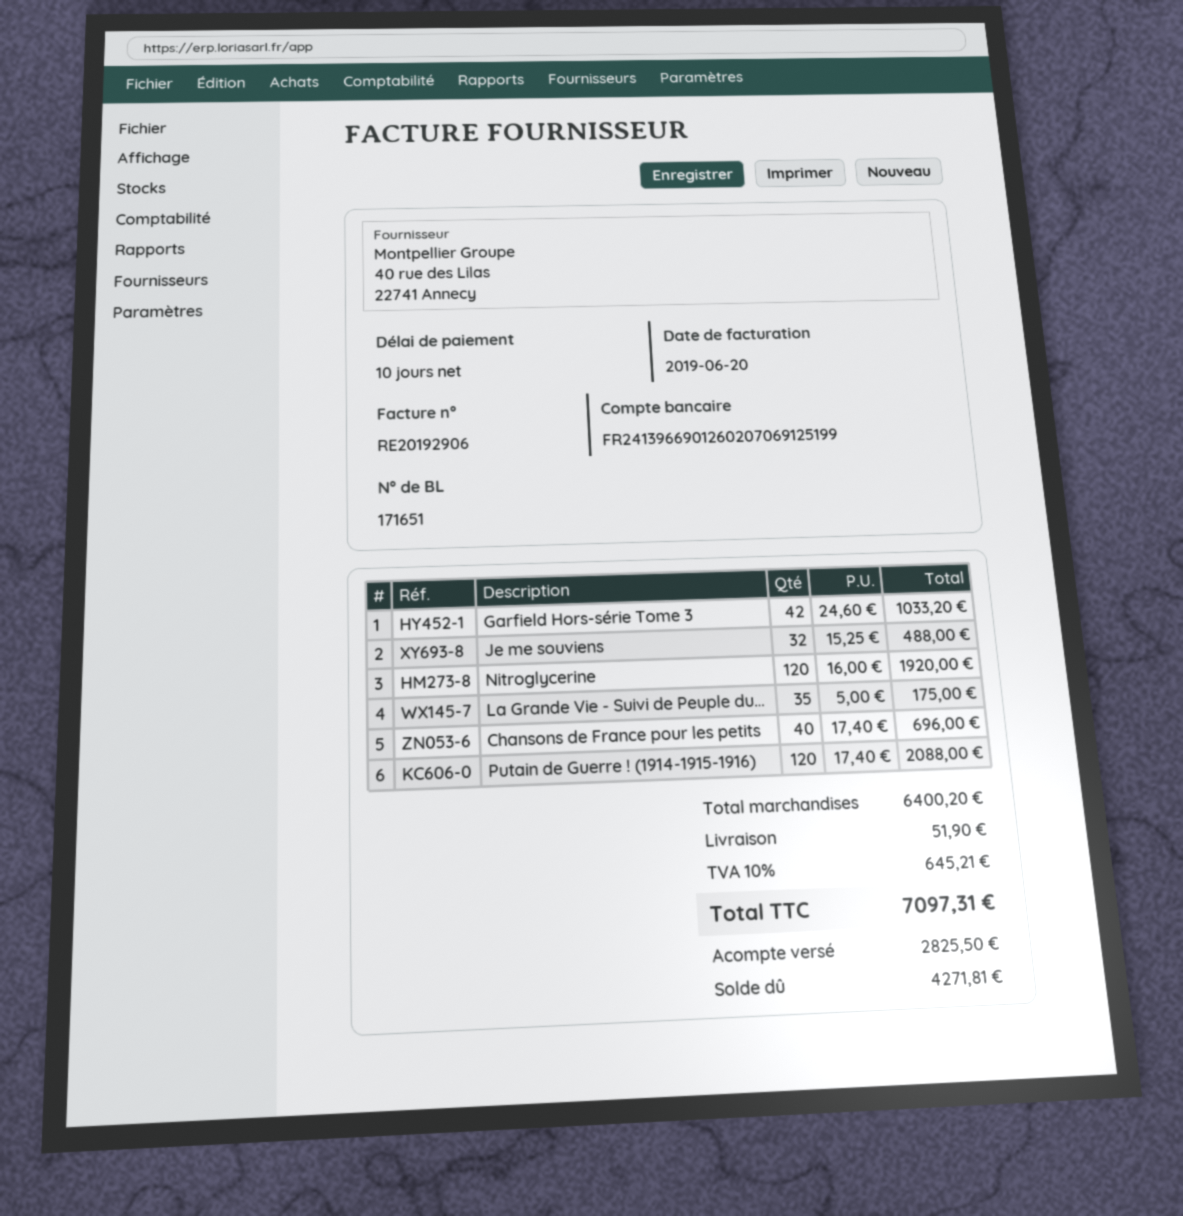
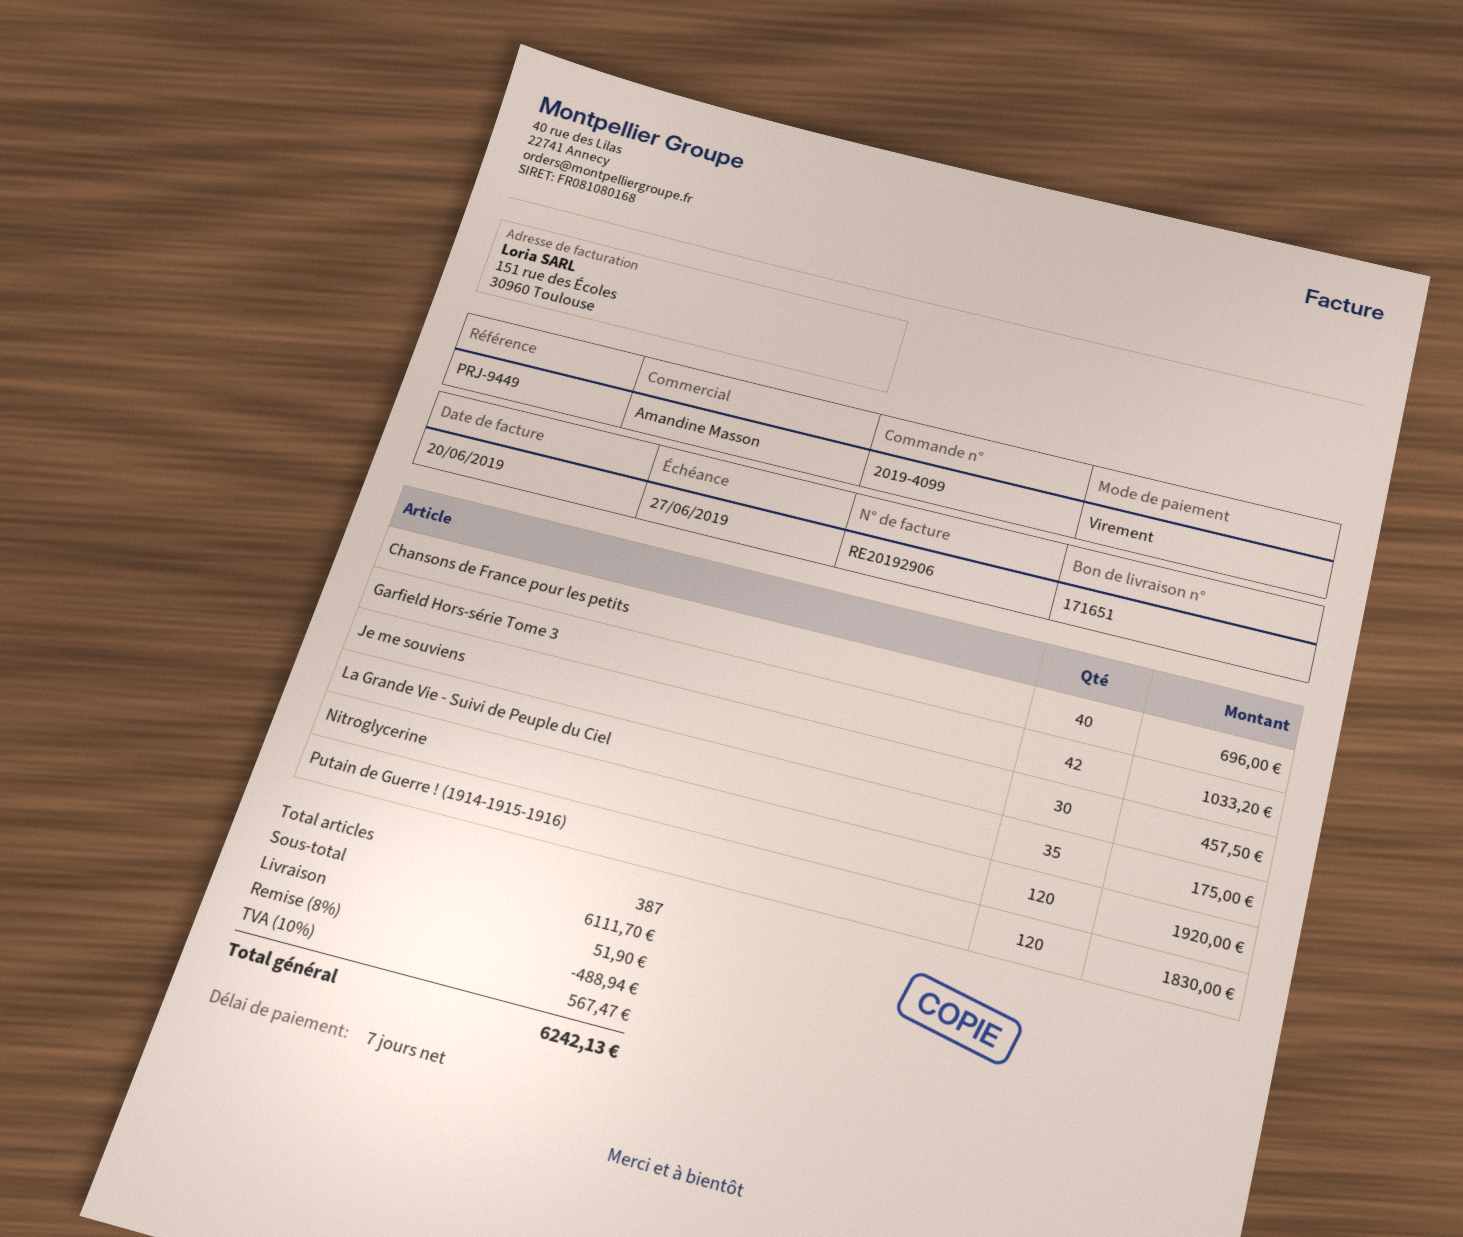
payment terms: 10 days -> 7 days
Je me souviens: 32 for 488.00 -> 30 for 457.50
Putain de Guerre ! (1914-1915-1916): 120 for 2088.00 -> 120 for 1830.00
subtotal: 6400.20 -> 6111.70
discount: none -> 8% = 488.94
tax: 10% = 645.21 -> 10% = 567.47
total: 7097.31 -> 6242.13

